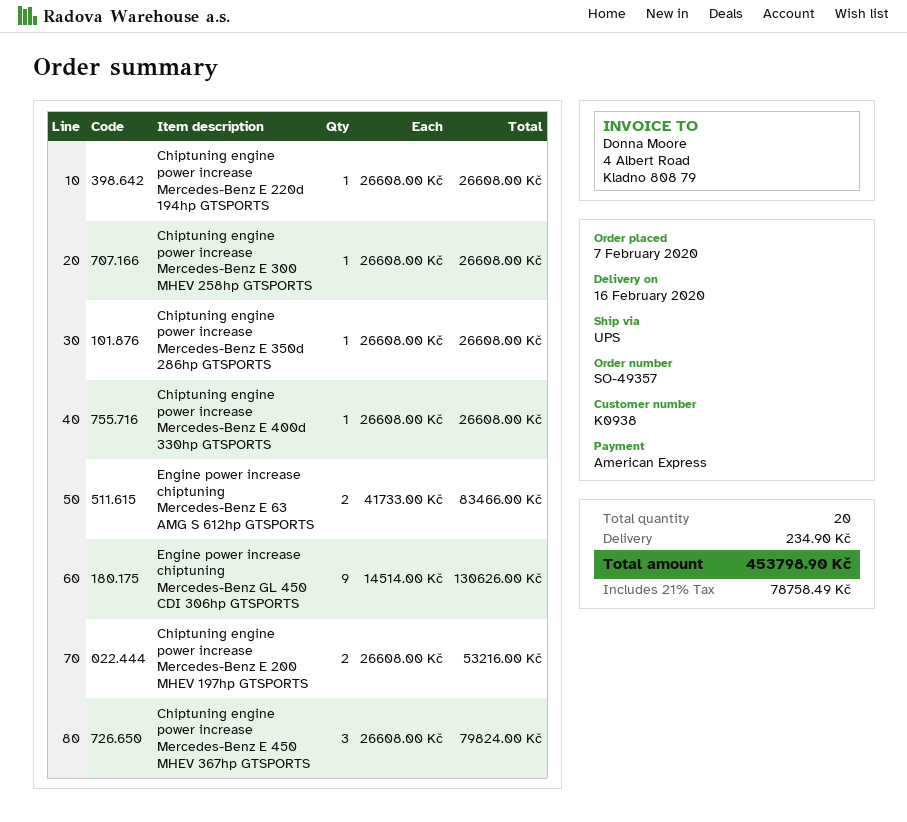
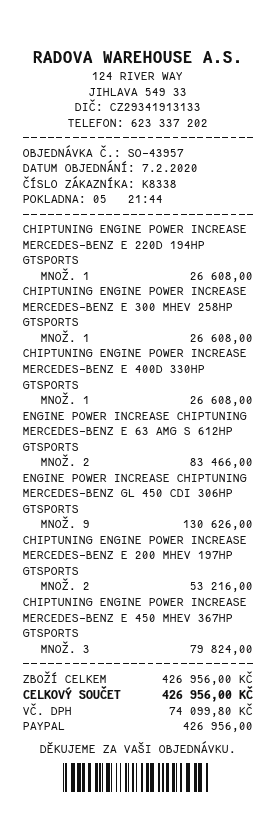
order number: SO-49357 -> SO-43957
customer number: K0938 -> K8338
payment method: American Express -> PayPal
Chiptuning engine power increase Mercedes-Benz E 350d 286hp GTSPORTS: 1 for 26608.00 -> none
shipping: 234.90 -> none
tax: 78758.49 -> 74099.80
total: 453798.90 -> 426956.00

